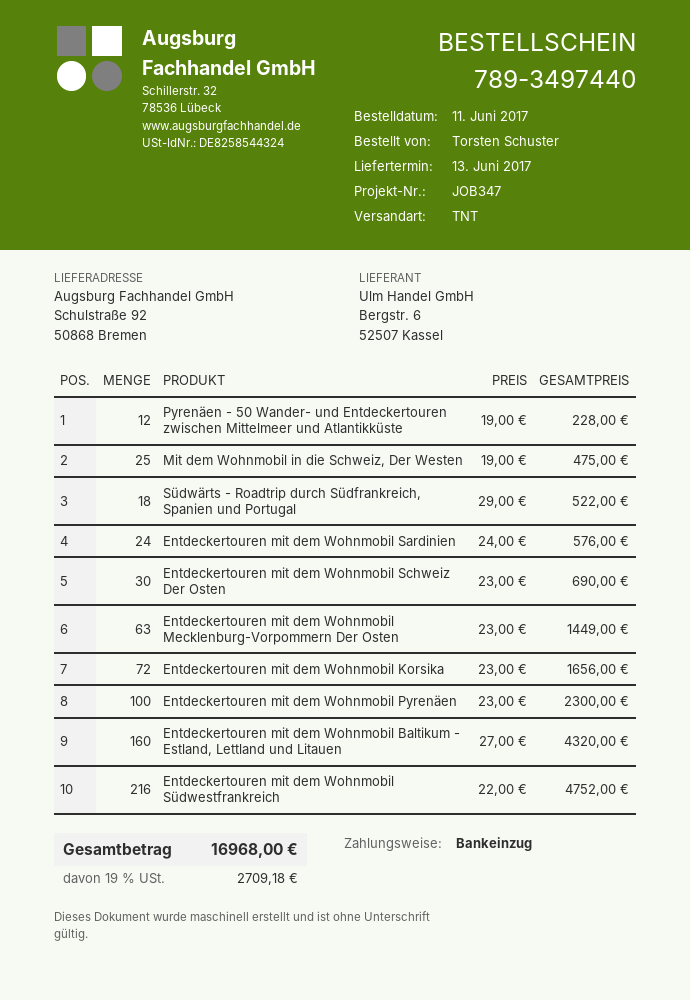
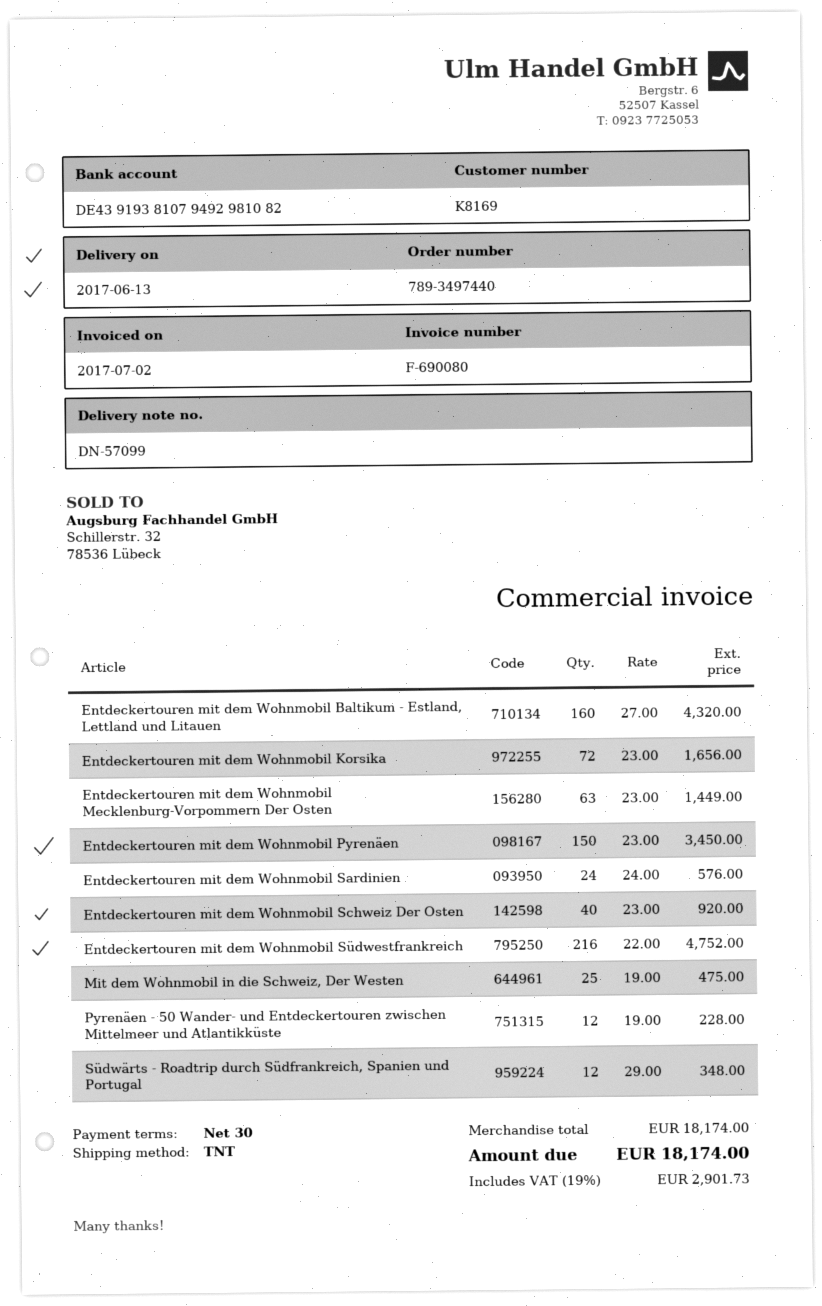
Südwärts - Roadtrip durch Südfrankreich, Spanien und Portugal: 18 x 29.00 = 522.00 -> 12 x 29.00 = 348.00
Entdeckertouren mit dem Wohnmobil Schweiz Der Osten: 30 x 23.00 = 690.00 -> 40 x 23.00 = 920.00
Entdeckertouren mit dem Wohnmobil Pyrenäen: 100 x 23.00 = 2300.00 -> 150 x 23.00 = 3450.00
tax: 19% = 2709.18 -> 19% = 2901.73
total: 16968.00 -> 18174.00

